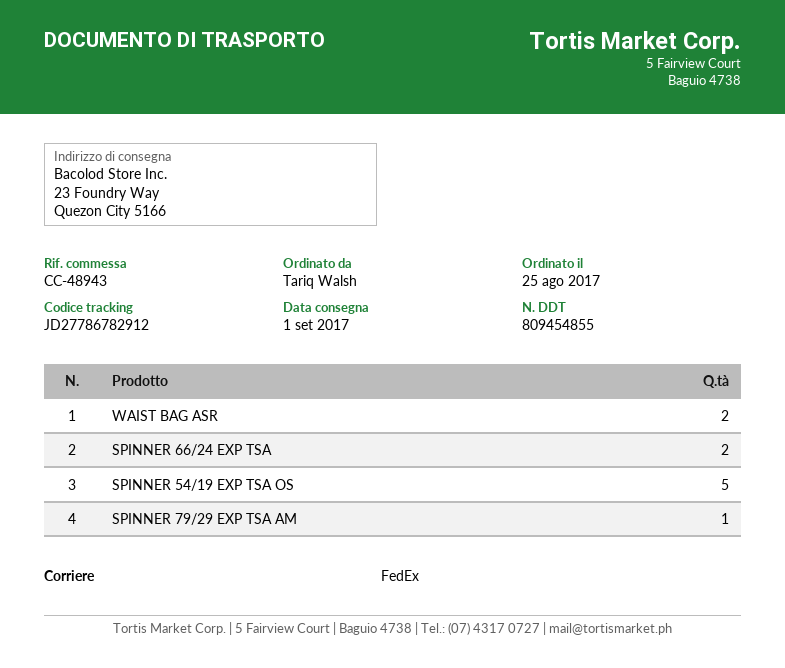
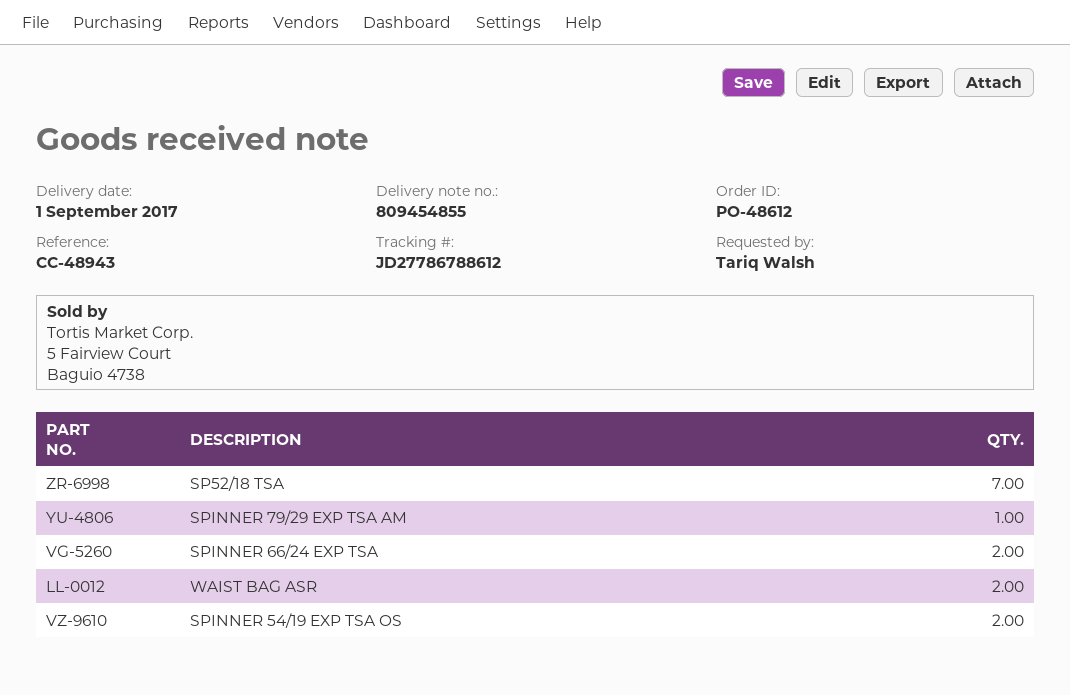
tracking number: JD27786782912 -> JD27786788612
SPINNER 54/19 EXP TSA OS: 5 -> 2
SP52/18 TSA: none -> 7

